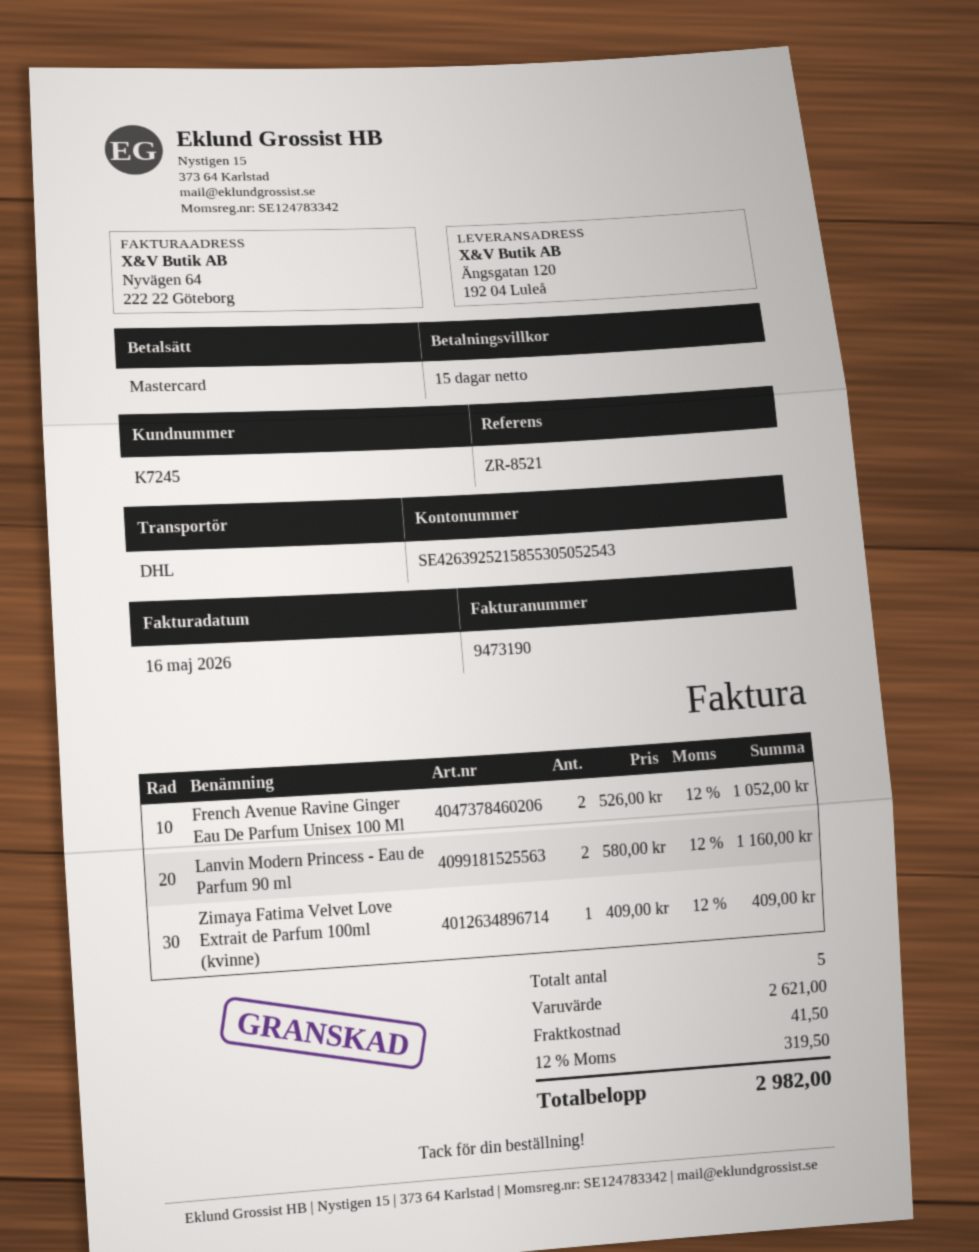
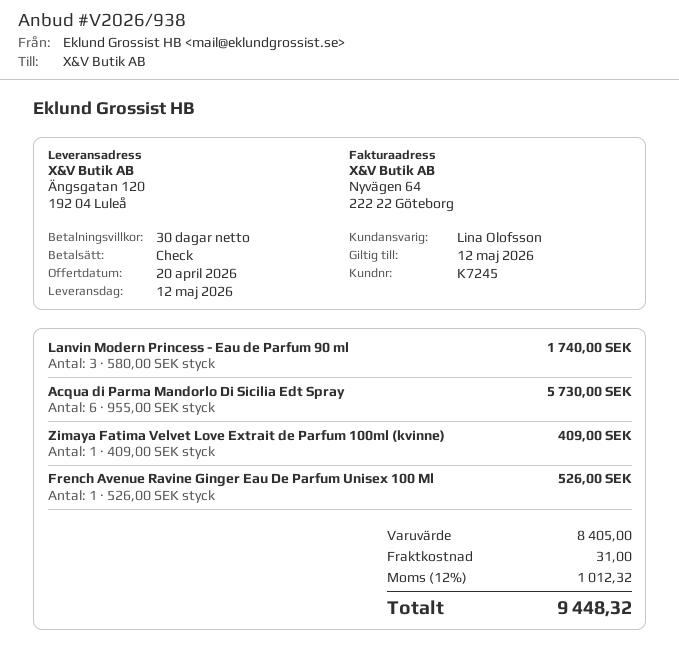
payment terms: 15 days -> 30 days
payment method: Mastercard -> cheque
French Avenue Ravine Ginger Eau De Parfum Unisex 100 Ml: 2 x 526.00 = 1052.00 -> 1 x 526.00 = 526.00
Lanvin Modern Princess - Eau de Parfum 90 ml: 2 x 580.00 = 1160.00 -> 3 x 580.00 = 1740.00
Acqua di Parma Mandorlo Di Sicilia Edt Spray: none -> 6 x 955.00 = 5730.00
subtotal: 2621.00 -> 8405.00
shipping: 41.50 -> 31.00
tax: 12% = 319.50 -> 12% = 1012.32
total: 2982.00 -> 9448.32

